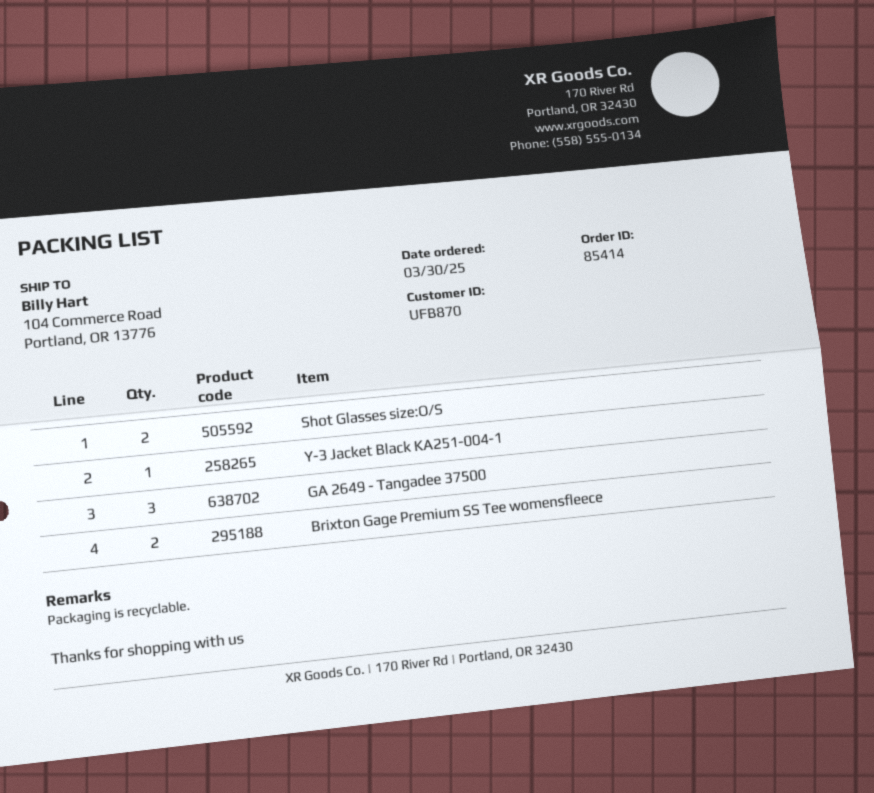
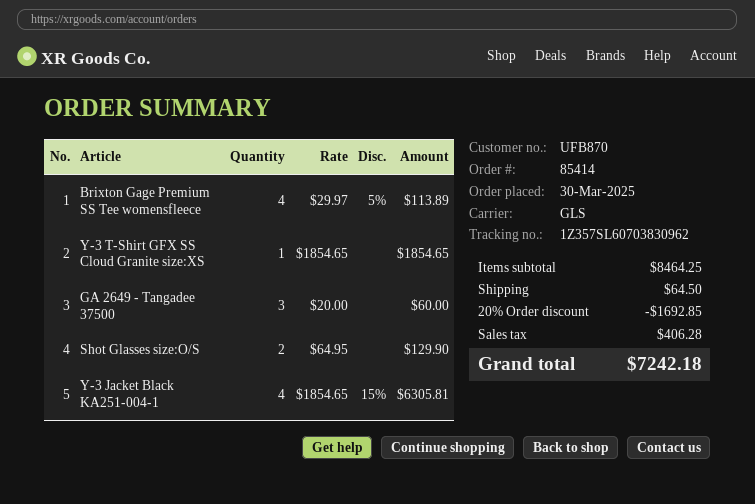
Y-3 Jacket Black KA251-004-1: 1 -> 4
Brixton Gage Premium SS Tee womensfleece: 2 -> 4
Y-3 T-Shirt GFX SS Cloud Granite size:XS: none -> 1

